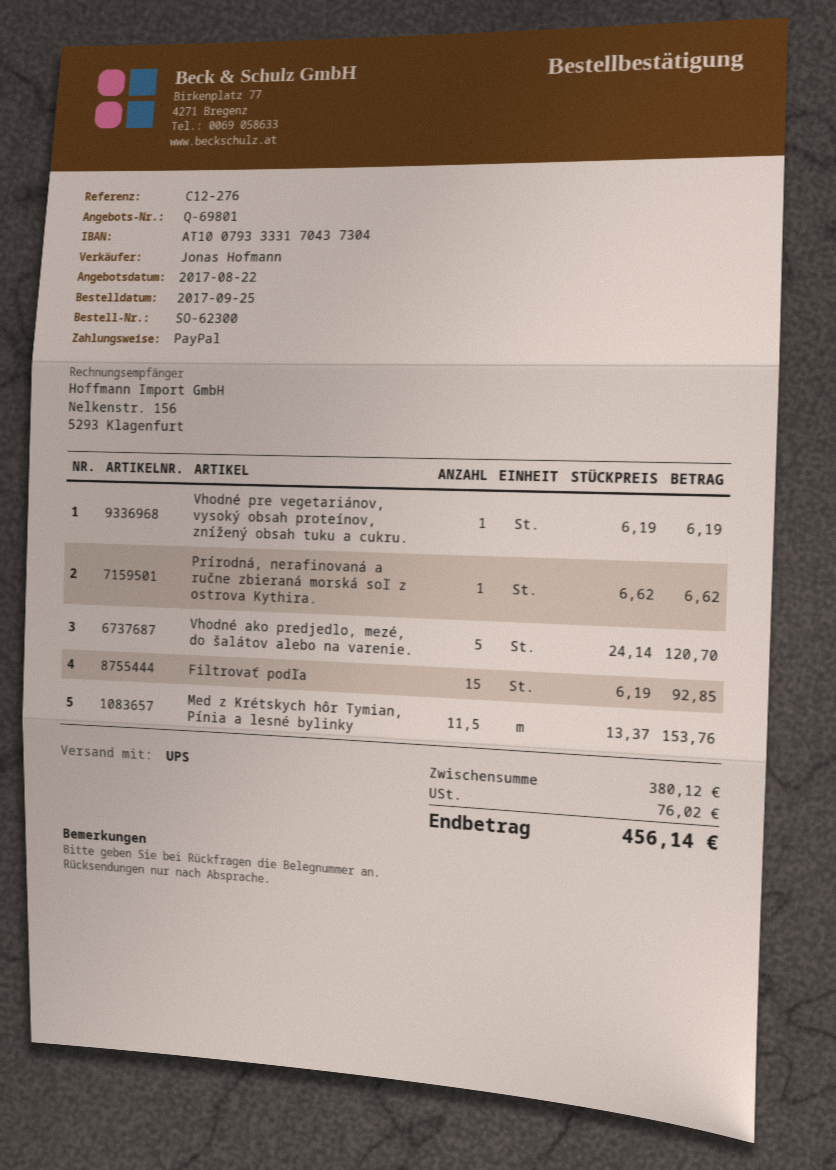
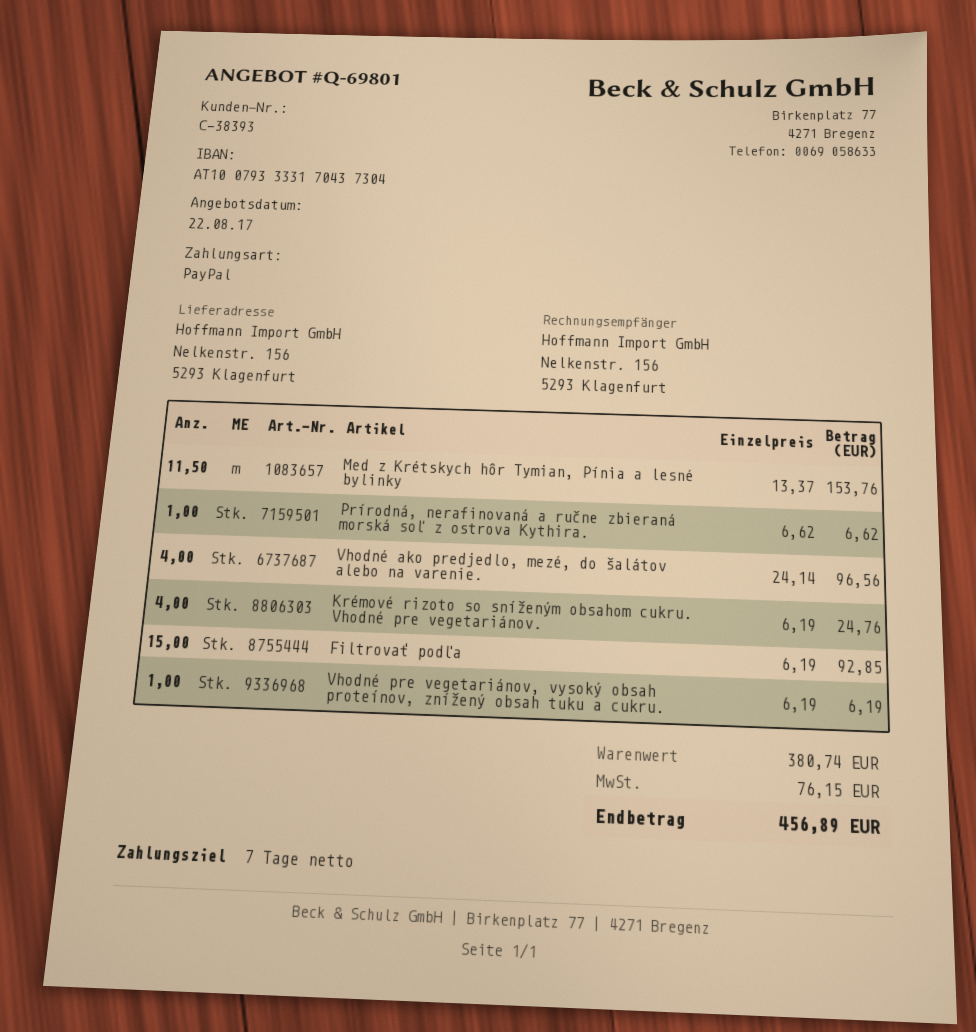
Vhodné ako predjedlo, mezé, do šalátov alebo na varenie.: 5 x 24.14 = 120.70 -> 4 x 24.14 = 96.56
Krémové rizoto so sníženým obsahom cukru. Vhodné pre vegetariánov.: none -> 4 x 6.19 = 24.76
subtotal: 380.12 -> 380.74
tax: 76.02 -> 76.15
total: 456.14 -> 456.89

